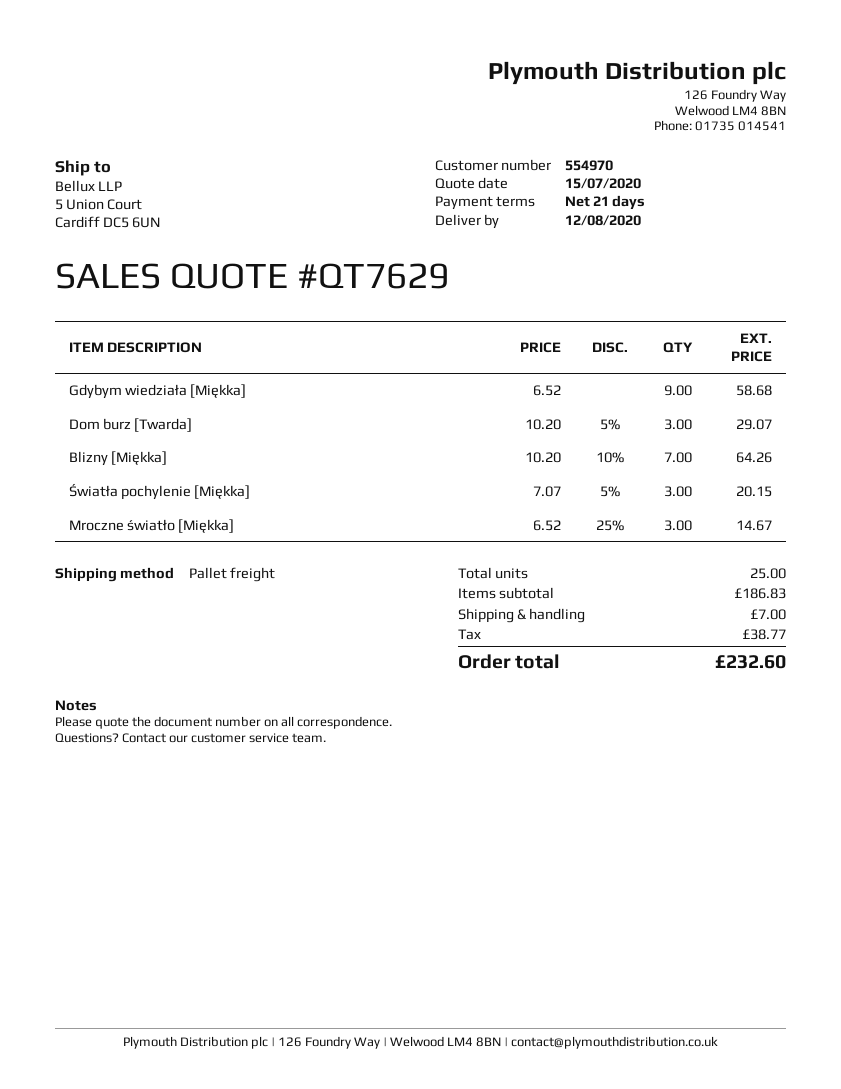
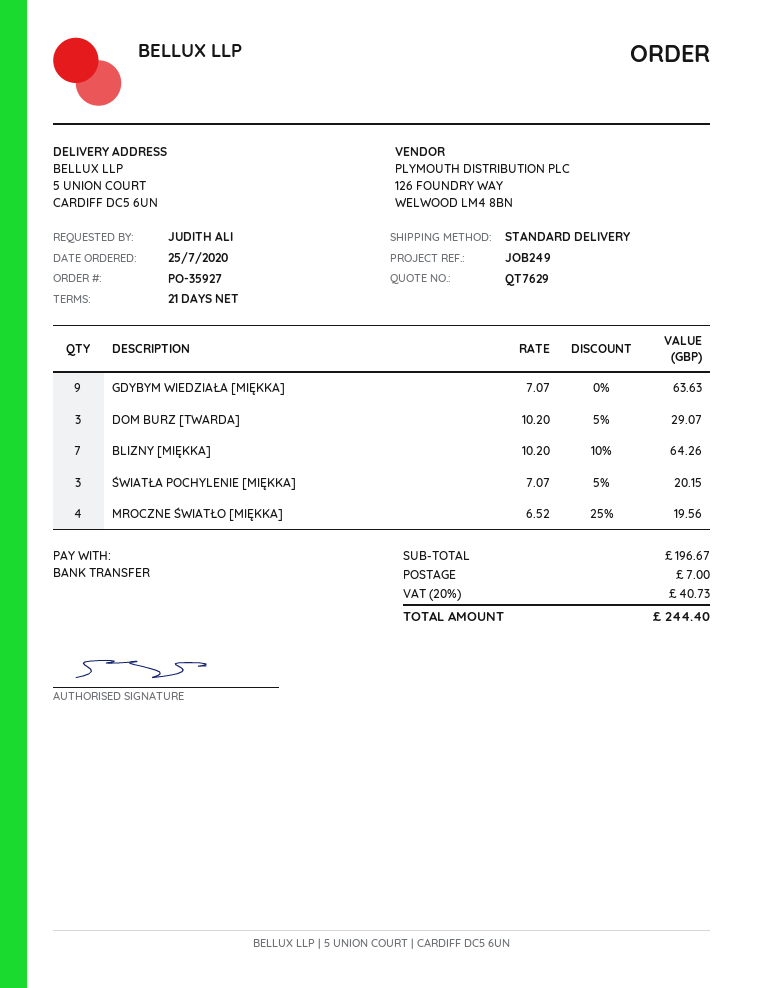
shipping method: pallet freight -> standard
Gdybym wiedziała [Miękka]: 9 x 6.52 = 58.68 -> 9 x 7.07 = 63.63
Mroczne światło [Miękka]: 3 x 6.52 - 25% = 14.67 -> 4 x 6.52 - 25% = 19.56
subtotal: 186.83 -> 196.67
tax: 38.77 -> 40.73
total: 232.60 -> 244.40

